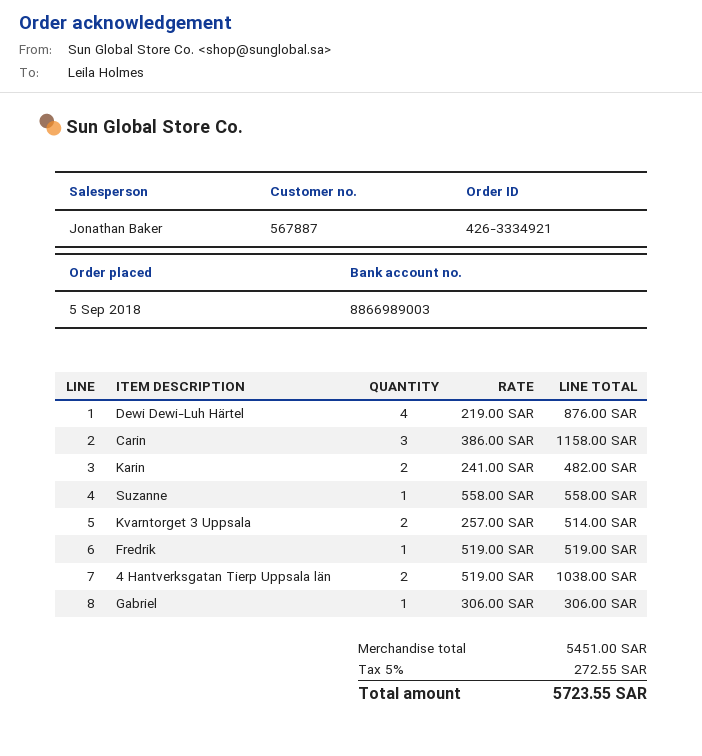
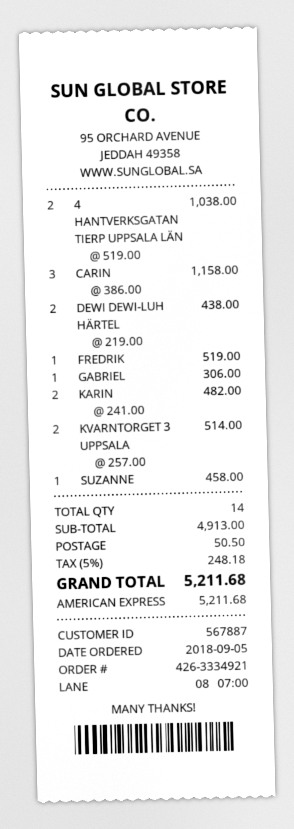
Dewi Dewi-Luh Härtel: 4 x 219.00 = 876.00 -> 2 x 219.00 = 438.00
Suzanne: 1 x 558.00 = 558.00 -> 1 x 458.00 = 458.00
subtotal: 5451.00 -> 4913.00
shipping: none -> 50.50
tax: 5% = 272.55 -> 5% = 248.18
total: 5723.55 -> 5211.68

